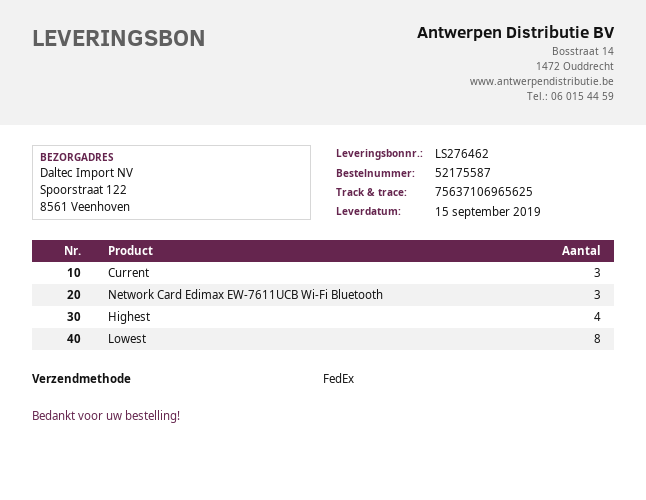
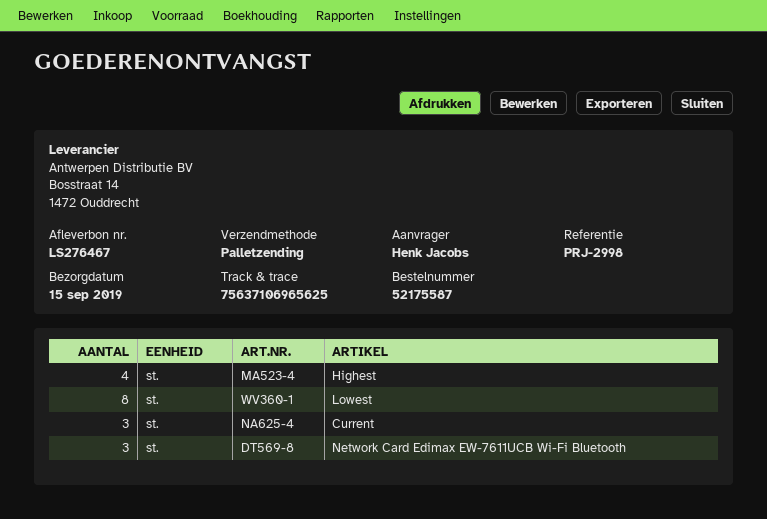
delivery note number: LS276462 -> LS276467
shipping method: FedEx -> pallet freight

